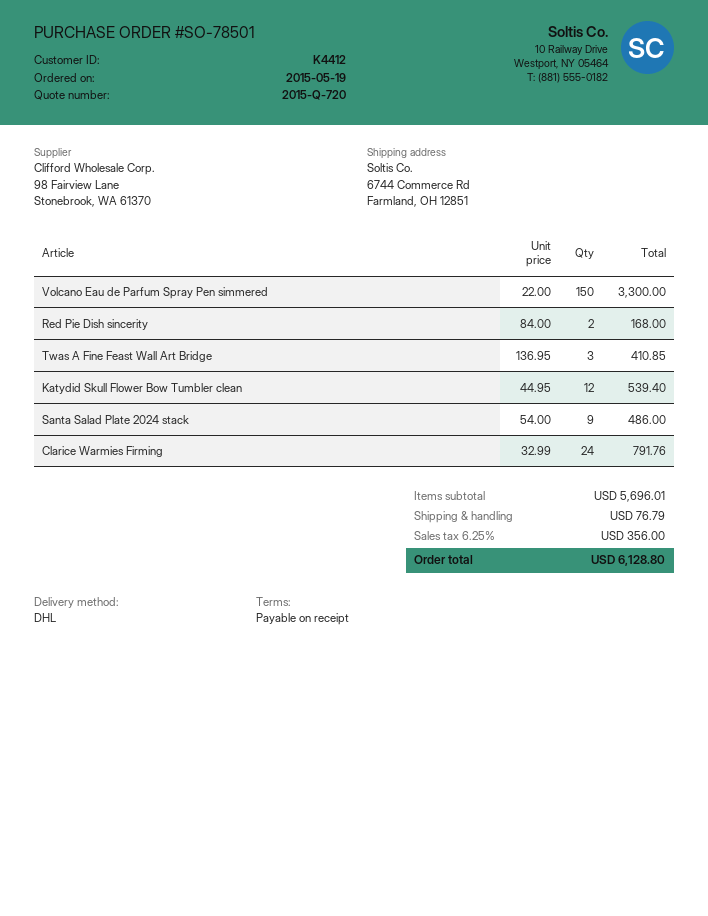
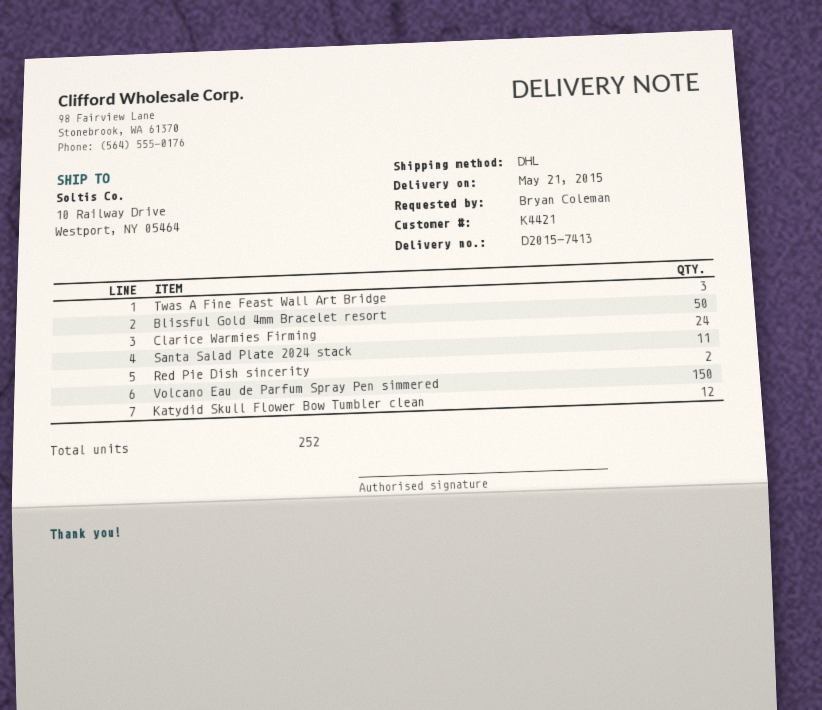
customer number: K4412 -> K4421
ship to: 6744 Commerce Rd, Farmland, OH 12851 -> 10 Railway Drive, Westport, NY 05464
Santa Salad Plate 2024 stack: 9 -> 11
Blissful Gold 4mm Bracelet resort: none -> 50

